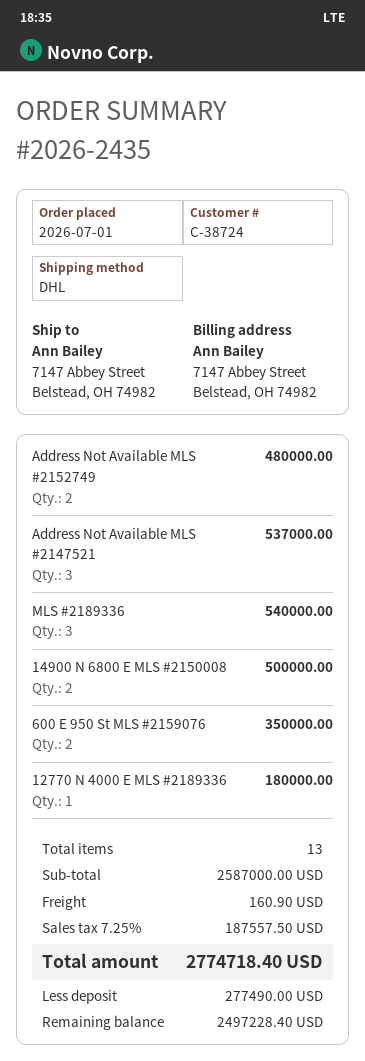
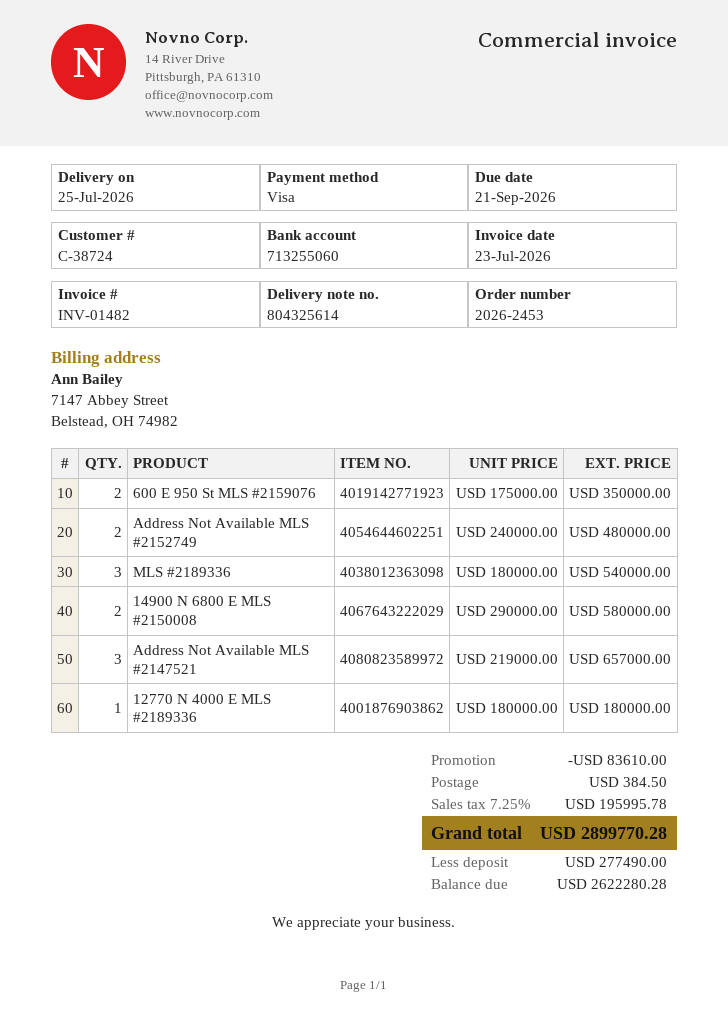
order number: 2026-2435 -> 2026-2453
Address Not Available MLS #2147521: 3 for 537000.00 -> 3 for 657000.00
14900 N 6800 E MLS #2150008: 2 for 500000.00 -> 2 for 580000.00
discount: none -> 83610.00
shipping: 160.90 -> 384.50
tax: 7.25% = 187557.50 -> 7.25% = 195995.78
total: 2774718.40 -> 2899770.28
balance: 2497228.40 -> 2622280.28

